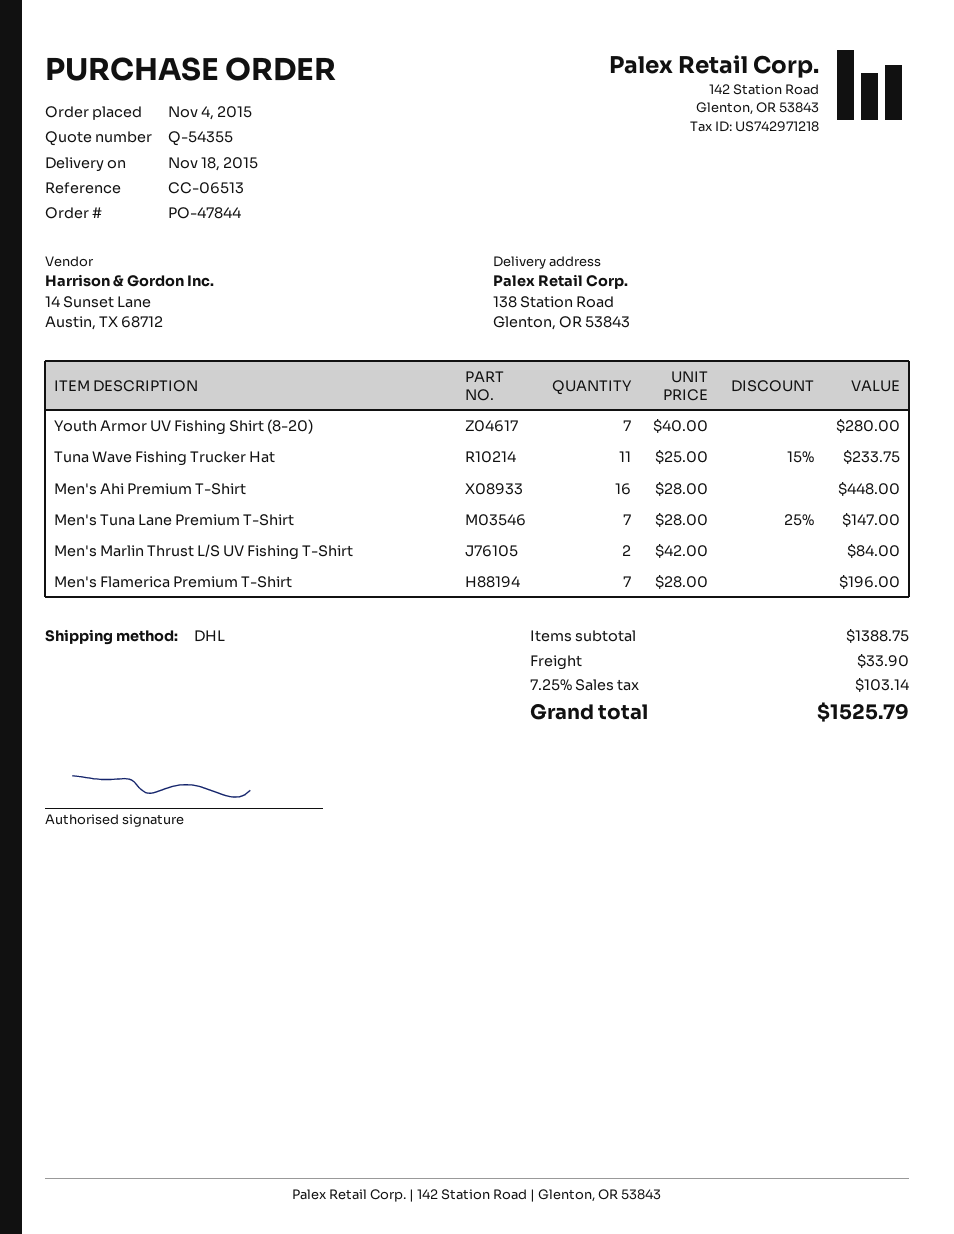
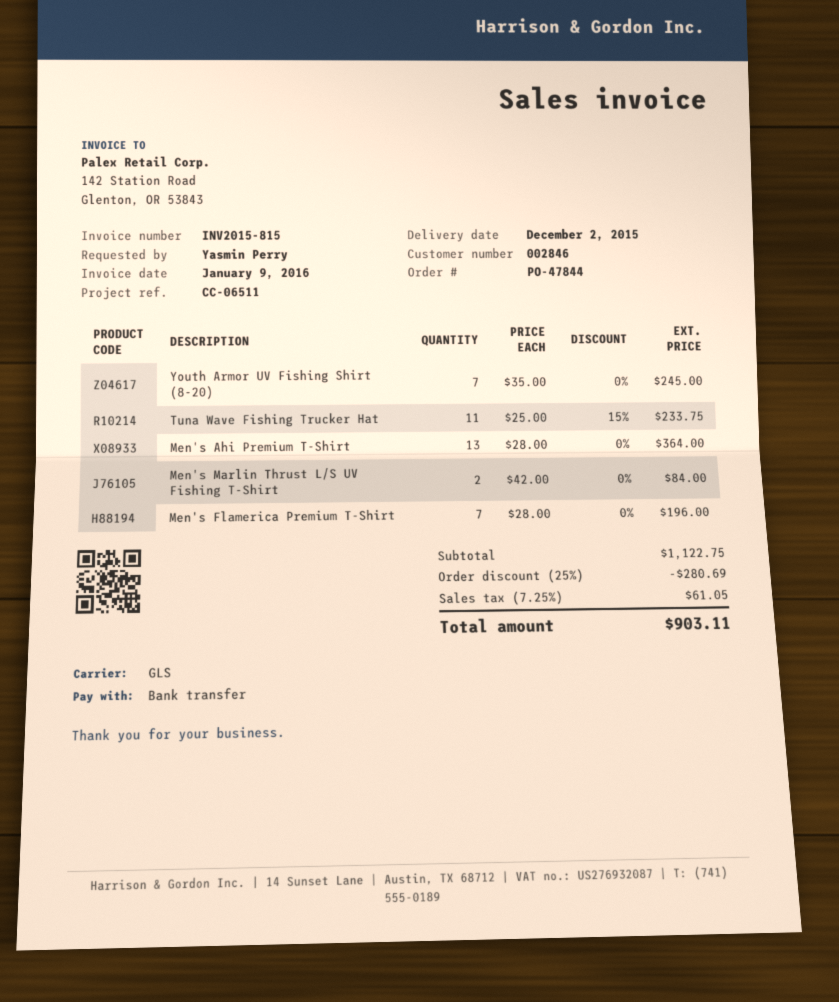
delivery date: 2015-11-18 -> 2015-12-02
reference: CC-06513 -> CC-06511
shipping method: DHL -> GLS
Youth Armor UV Fishing Shirt (8-20): 7 x 40.00 = 280.00 -> 7 x 35.00 = 245.00
Men's Ahi Premium T-Shirt: 16 x 28.00 = 448.00 -> 13 x 28.00 = 364.00
Men's Tuna Lane Premium T-Shirt: 7 x 28.00 - 25% = 147.00 -> none
subtotal: 1388.75 -> 1122.75
discount: none -> 25% = 280.69
shipping: 33.90 -> none
tax: 7.25% = 103.14 -> 7.25% = 61.05
total: 1525.79 -> 903.11

